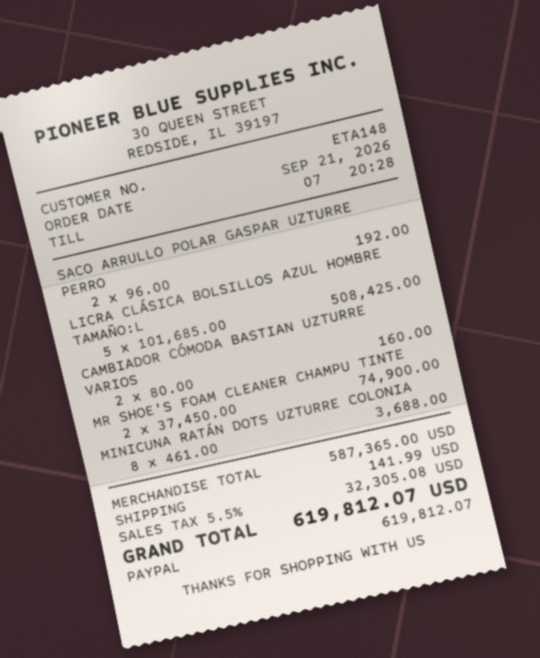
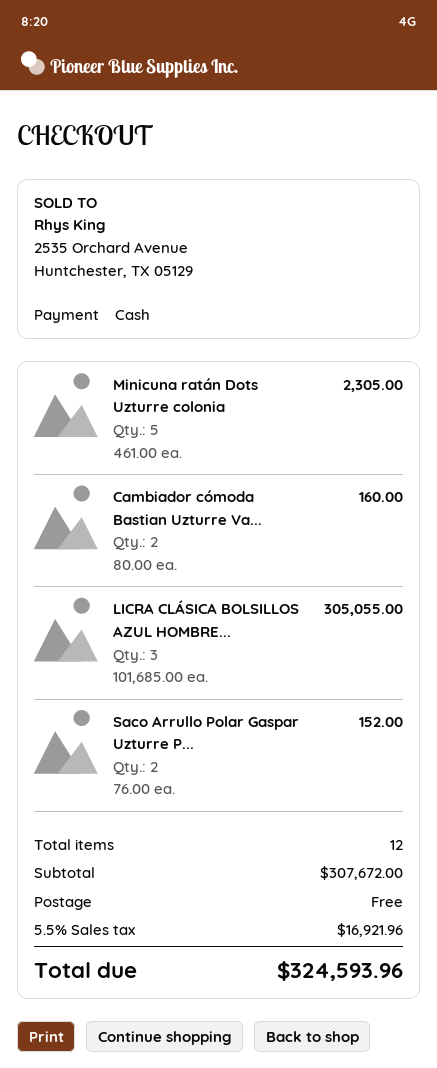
payment method: PayPal -> cash
SACO ARRULLO POLAR GASPAR UZTURRE PERRO: 2 x 96.00 = 192.00 -> 2 x 76.00 = 152.00
LICRA CLÁSICA BOLSILLOS AZUL HOMBRE TAMAÑO:L: 5 x 101685.00 = 508425.00 -> 3 x 101685.00 = 305055.00
MR SHOE'S FOAM CLEANER CHAMPU TINTE: 2 x 37450.00 = 74900.00 -> none
MINICUNA RATÁN DOTS UZTURRE COLONIA: 8 x 461.00 = 3688.00 -> 5 x 461.00 = 2305.00
subtotal: 587365.00 -> 307672.00
shipping: 141.99 -> 0.00
tax: 5.5% = 32305.08 -> 5.5% = 16921.96
total: 619812.07 -> 324593.96

